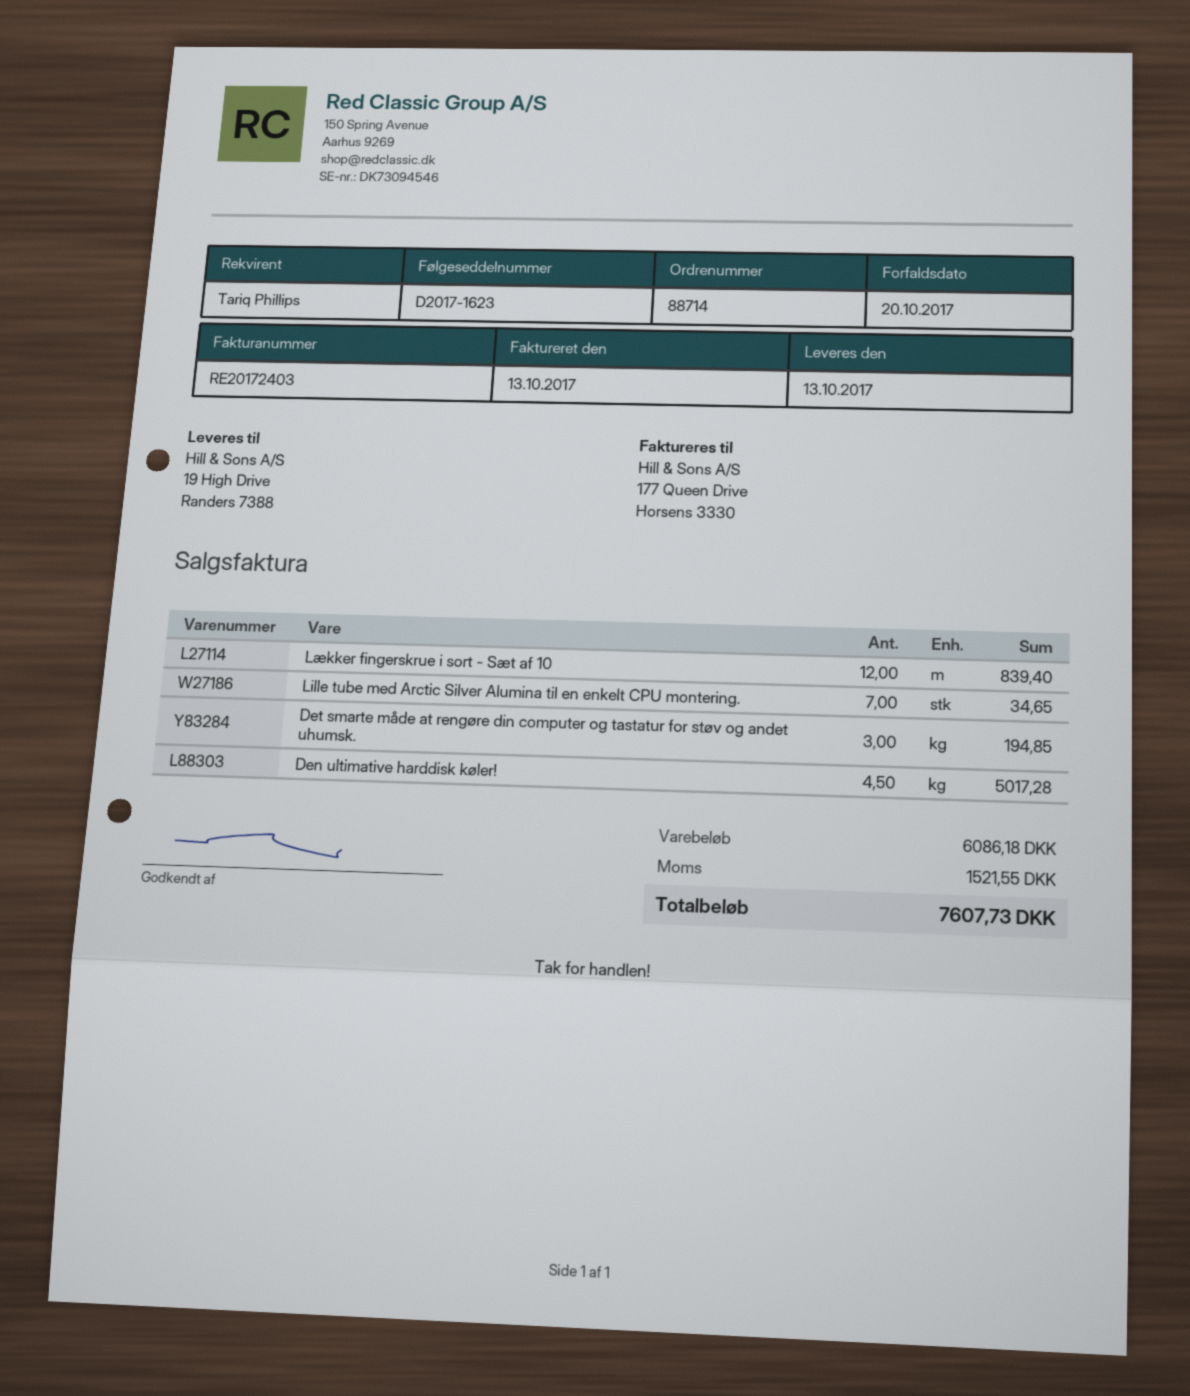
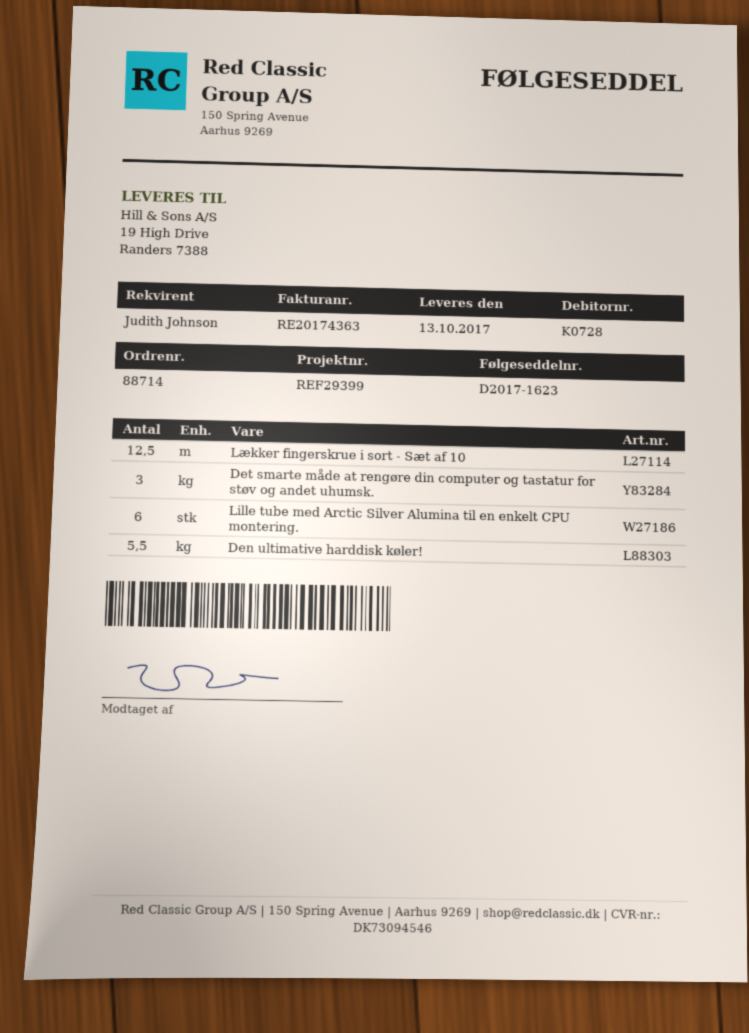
invoice number: RE20172403 -> RE20174363
ordered by: Tariq Phillips -> Judith Johnson
Lækker fingerskrue i sort - Sæt af 10: 12 -> 12.5
Lille tube med Arctic Silver Alumina til en enkelt CPU montering.: 7 -> 6
Den ultimative harddisk køler!: 4.5 -> 5.5

